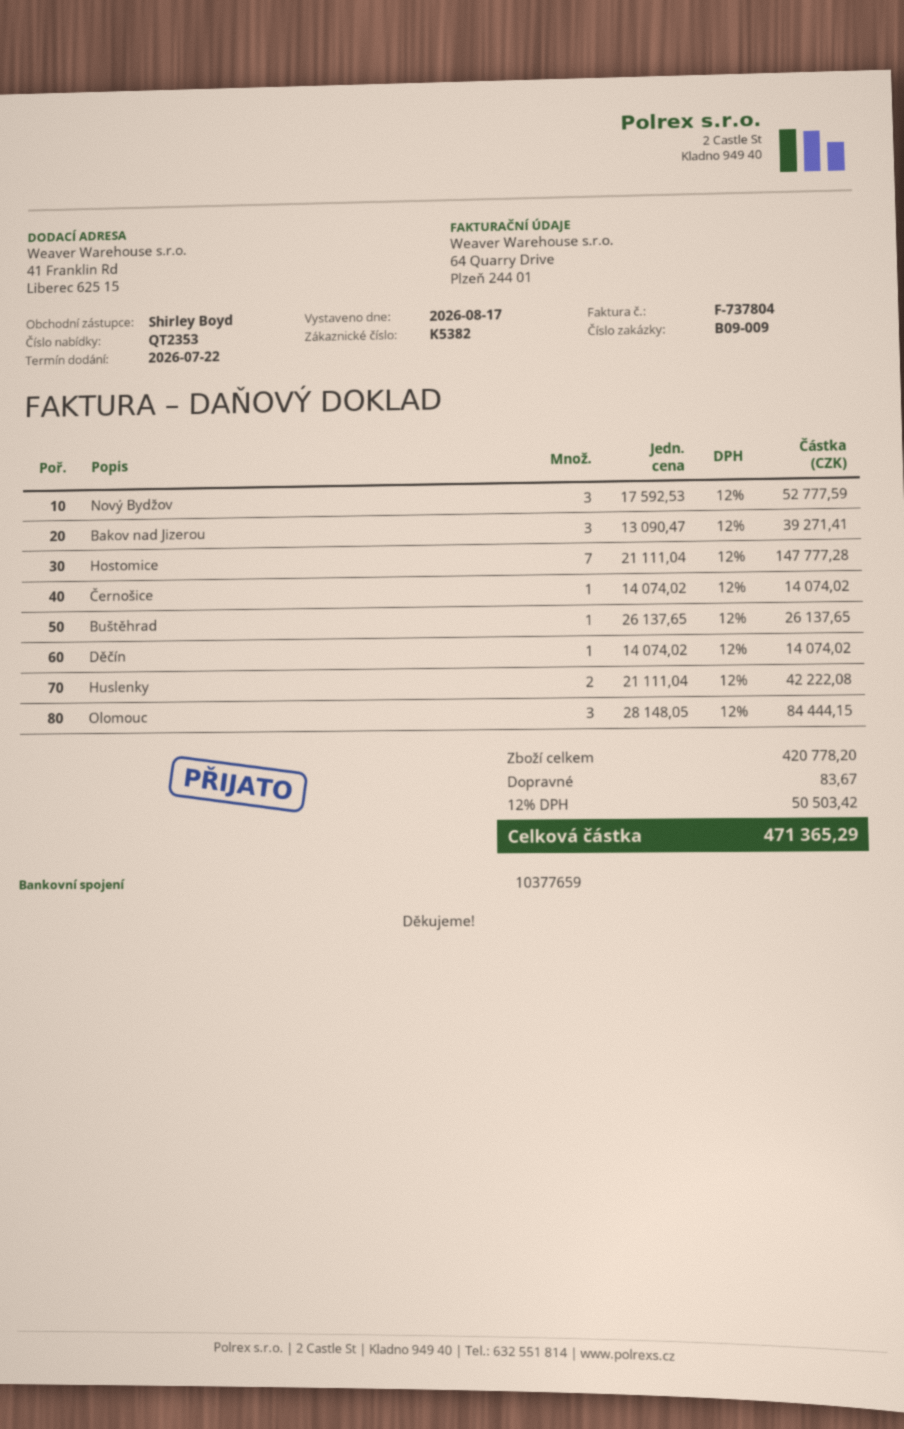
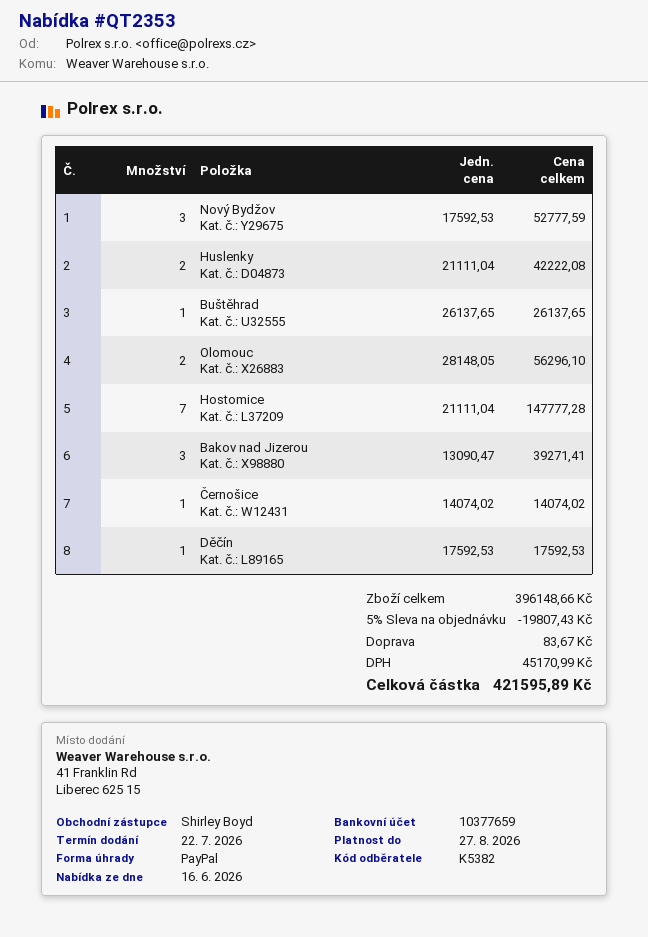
Děčín: 1 x 14074.02 = 14074.02 -> 1 x 17592.53 = 17592.53
Olomouc: 3 x 28148.05 = 84444.15 -> 2 x 28148.05 = 56296.10
subtotal: 420778.20 -> 396148.66
discount: none -> 5% = 19807.43
tax: 50503.42 -> 45170.99
total: 471365.29 -> 421595.89

